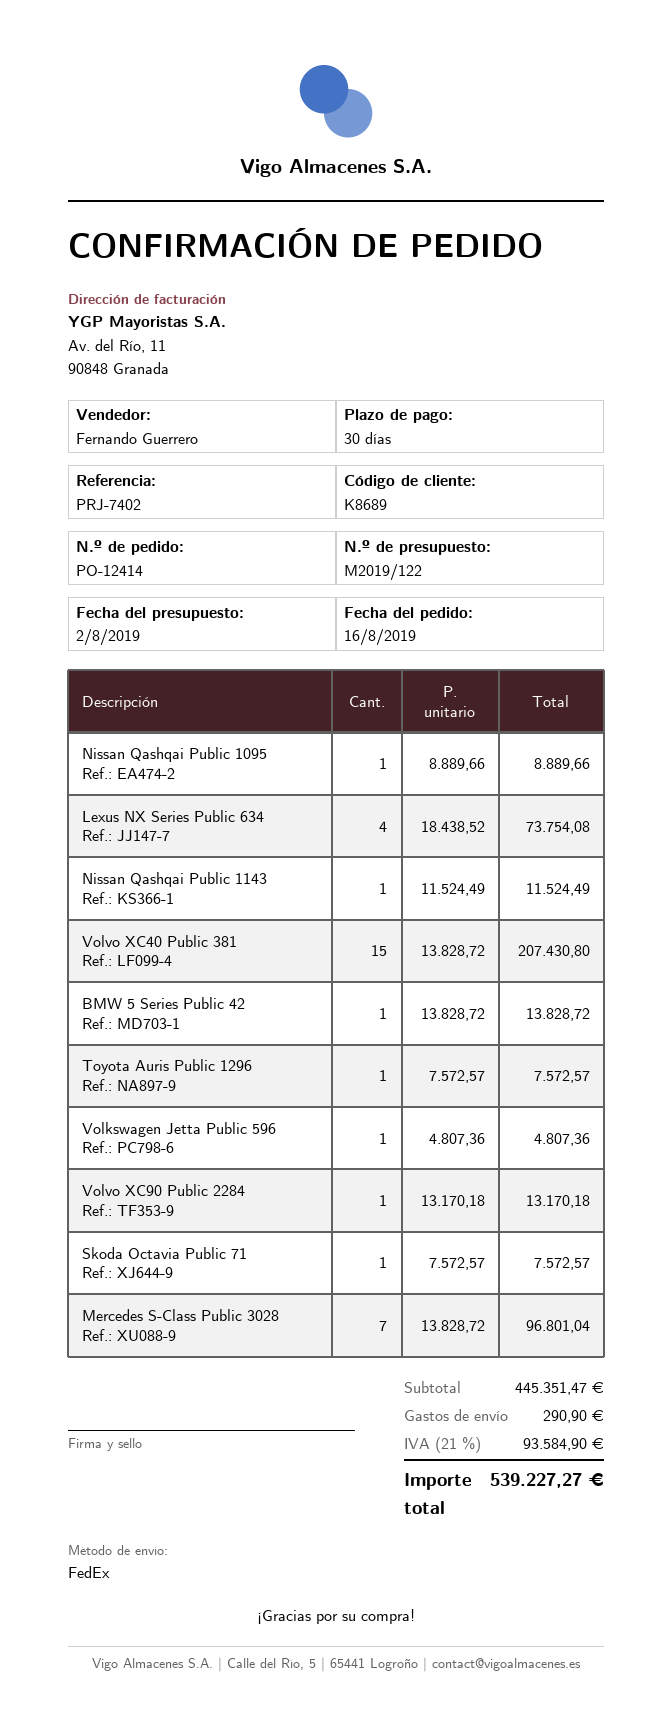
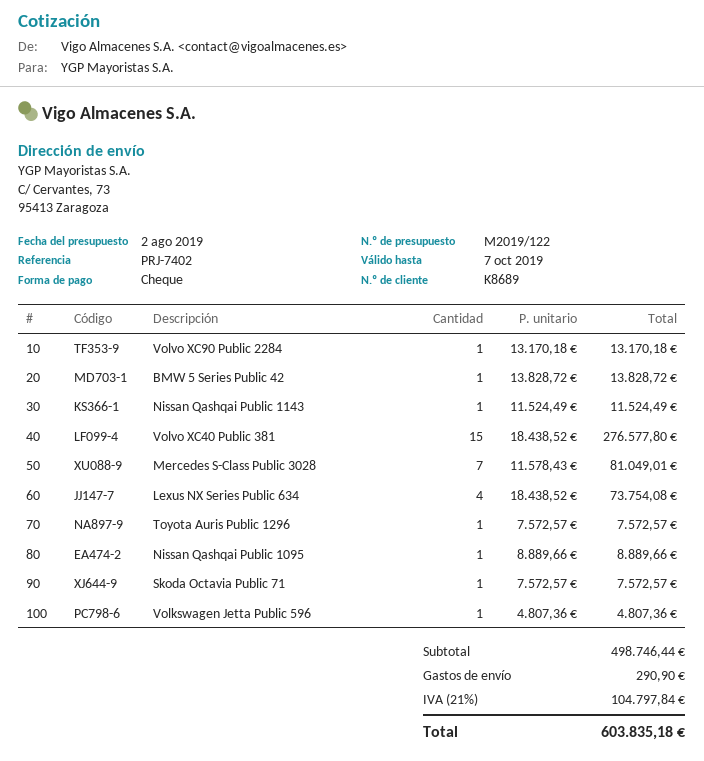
Volvo XC40 Public 381: 15 x 13828.72 = 207430.80 -> 15 x 18438.52 = 276577.80
Mercedes S-Class Public 3028: 7 x 13828.72 = 96801.04 -> 7 x 11578.43 = 81049.01
subtotal: 445351.47 -> 498746.44
tax: 21% = 93584.90 -> 21% = 104797.84
total: 539227.27 -> 603835.18

